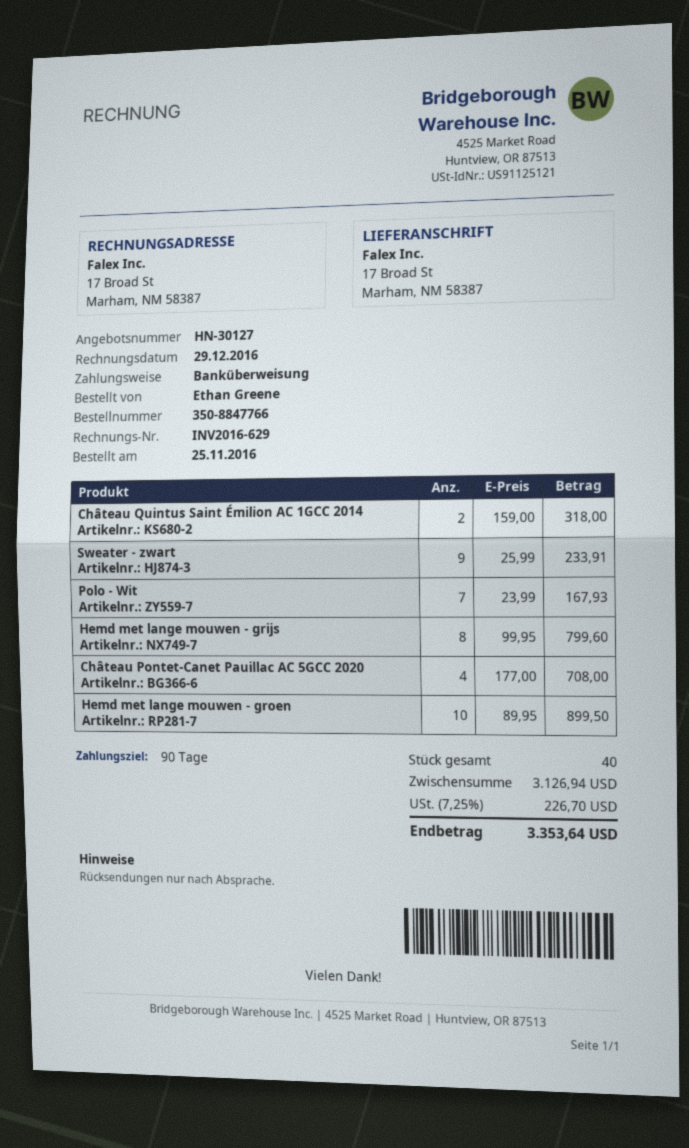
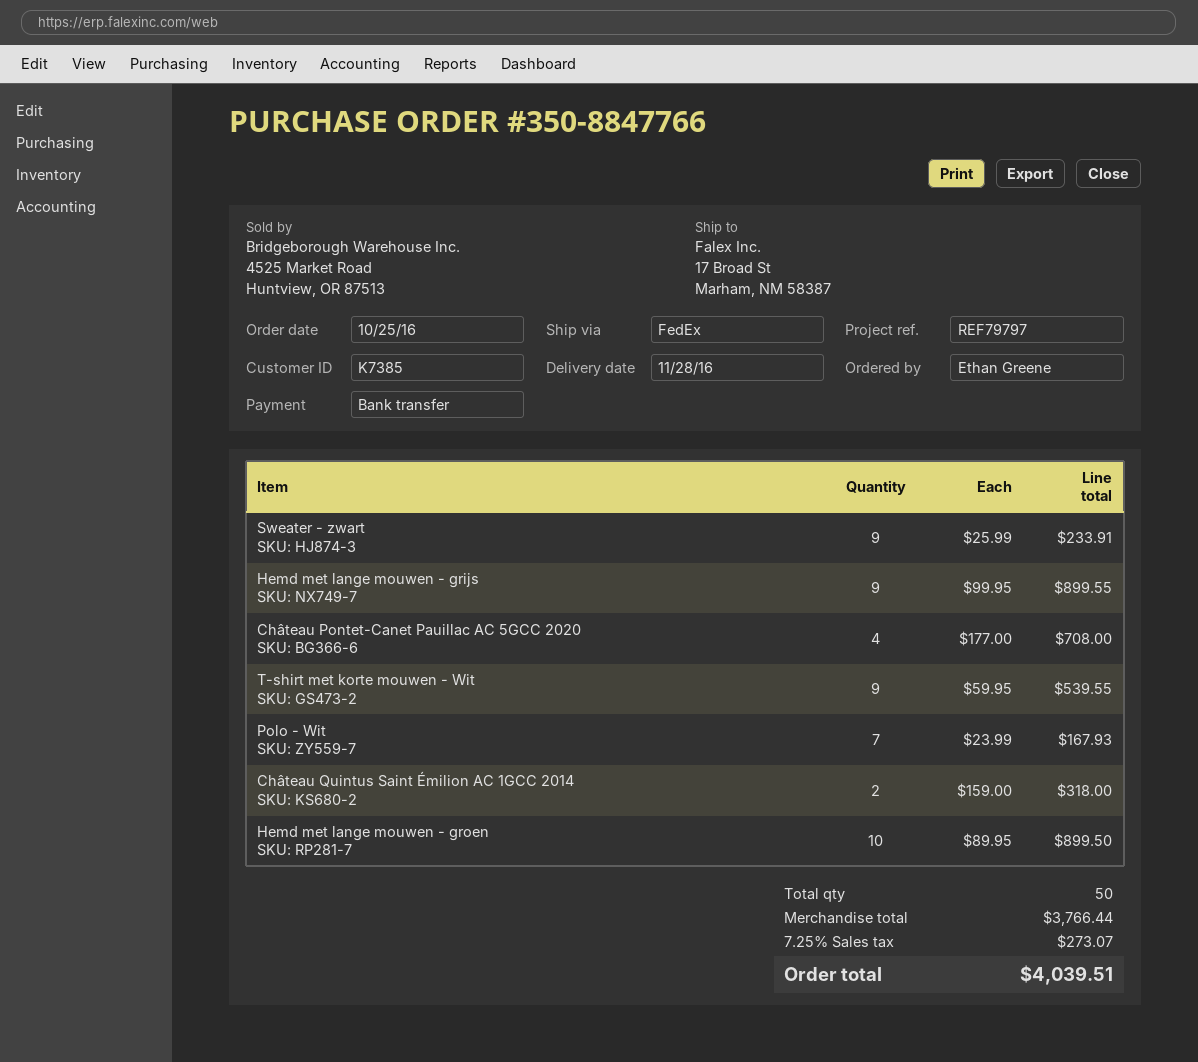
order date: 2016-11-25 -> 2016-10-25
Hemd met lange mouwen - grijs: 8 x 99.95 = 799.60 -> 9 x 99.95 = 899.55
T-shirt met korte mouwen - Wit: none -> 9 x 59.95 = 539.55
total quantity: 40 -> 50
subtotal: 3126.94 -> 3766.44
tax: 7.25% = 226.70 -> 7.25% = 273.07
total: 3353.64 -> 4039.51

